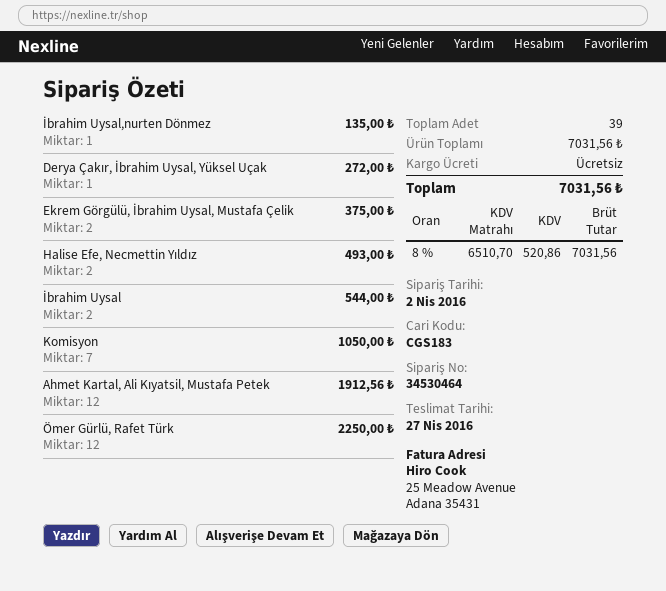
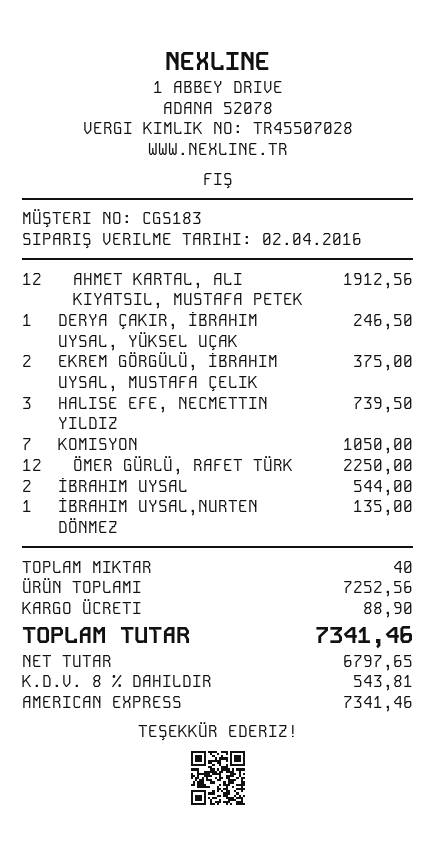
Derya Çakır, İbrahim Uysal, Yüksel Uçak: 1 for 272.00 -> 1 for 246.50
Halise Efe, Necmettin Yıldız: 2 for 493.00 -> 3 for 739.50
total quantity: 39 -> 40
subtotal: 7031.56 -> 7252.56
shipping: 0.00 -> 88.90
net: 6510.70 -> 6797.65
tax: 8% = 520.86 -> 8% = 543.81
total: 7031.56 -> 7341.46

